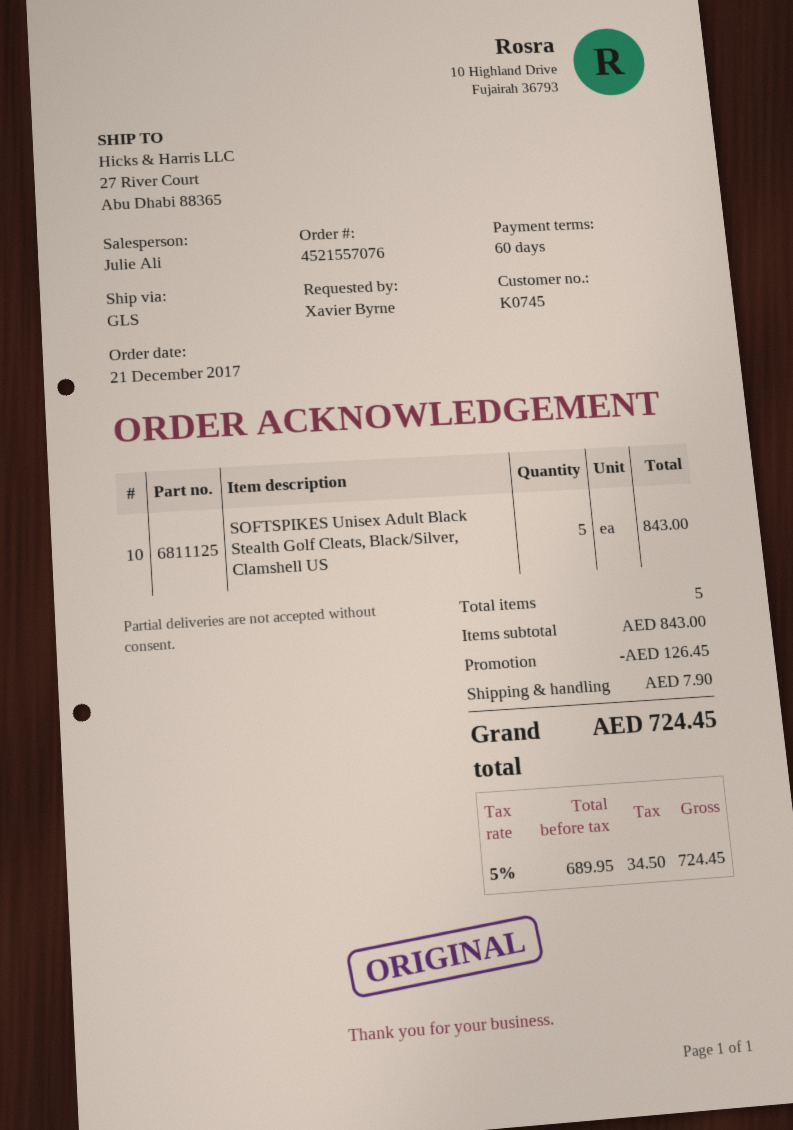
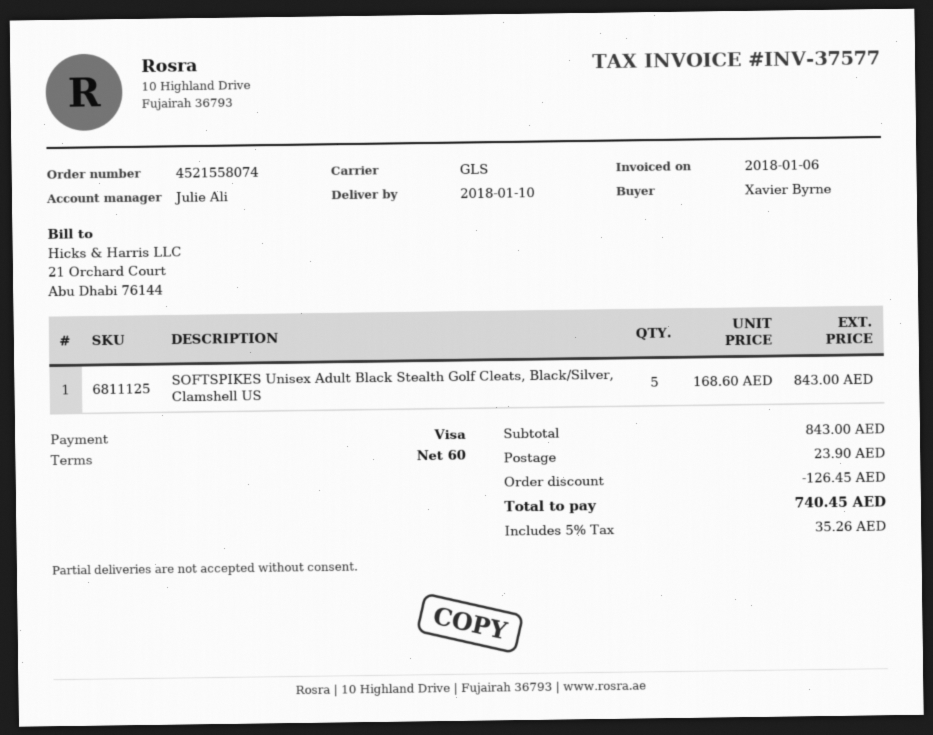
order number: 4521557076 -> 4521558074
shipping: 7.90 -> 23.90
tax: 5% = 34.50 -> 5% = 35.26
total: 724.45 -> 740.45

